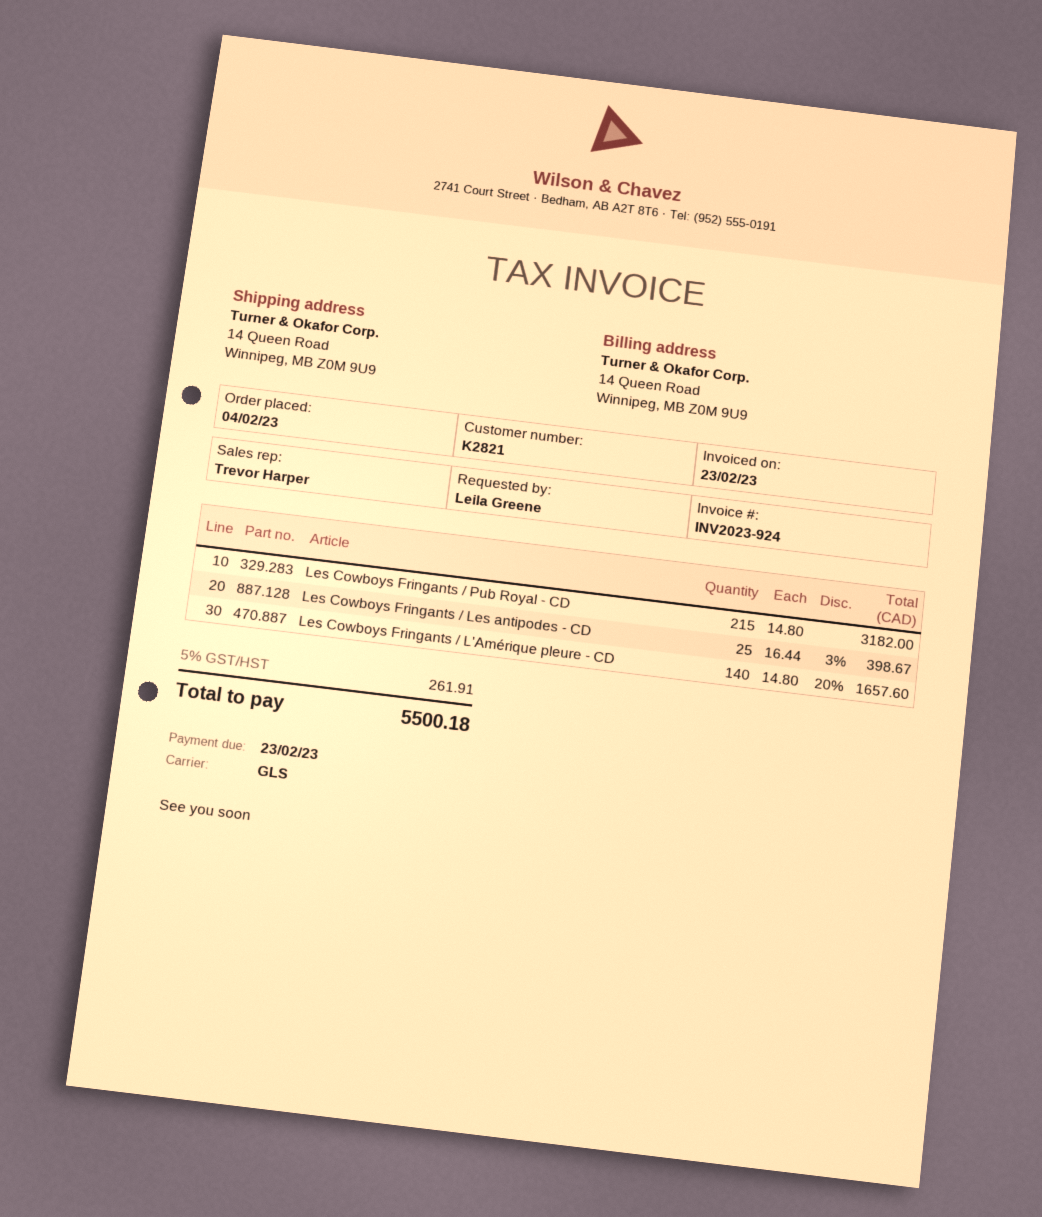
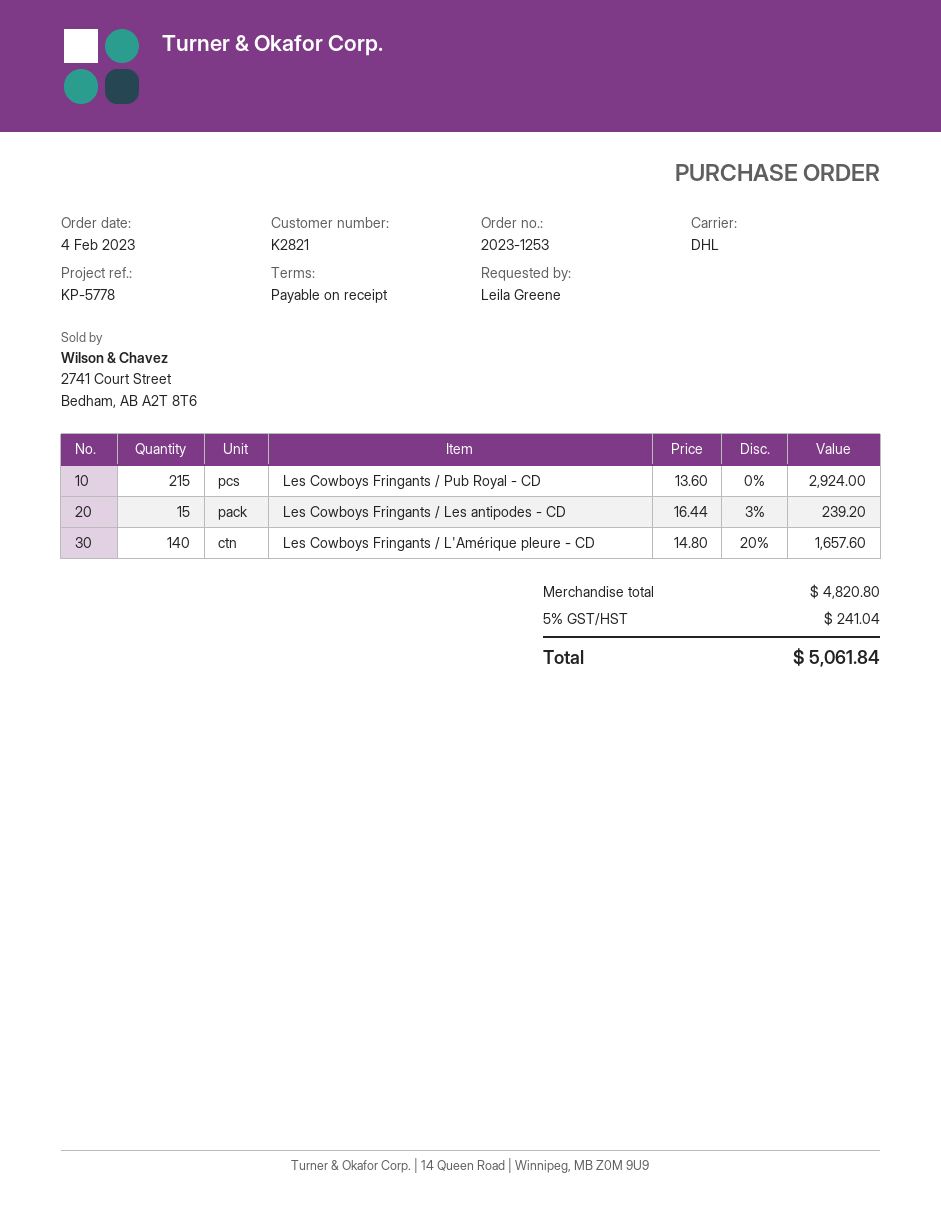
shipping method: GLS -> DHL
Les Cowboys Fringants / Pub Royal - CD: 215 x 14.80 = 3182.00 -> 215 x 13.60 = 2924.00
Les Cowboys Fringants / Les antipodes - CD: 25 x 16.44 - 3% = 398.67 -> 15 x 16.44 - 3% = 239.20
tax: 5% = 261.91 -> 5% = 241.04
total: 5500.18 -> 5061.84

